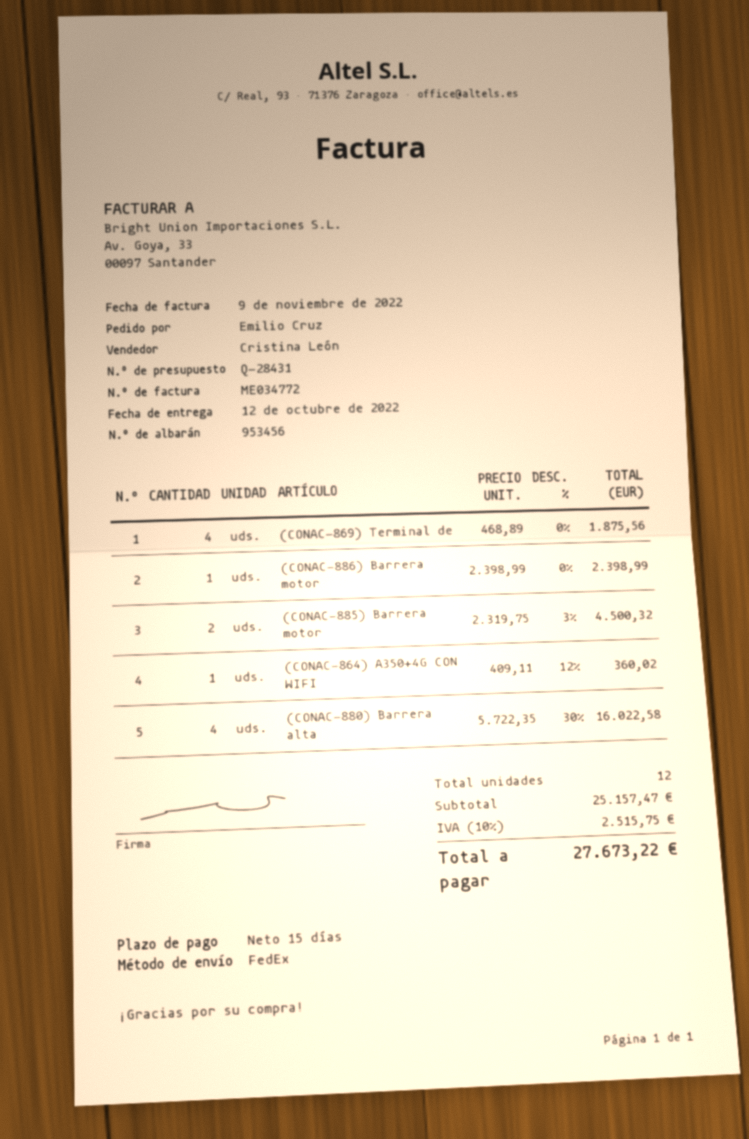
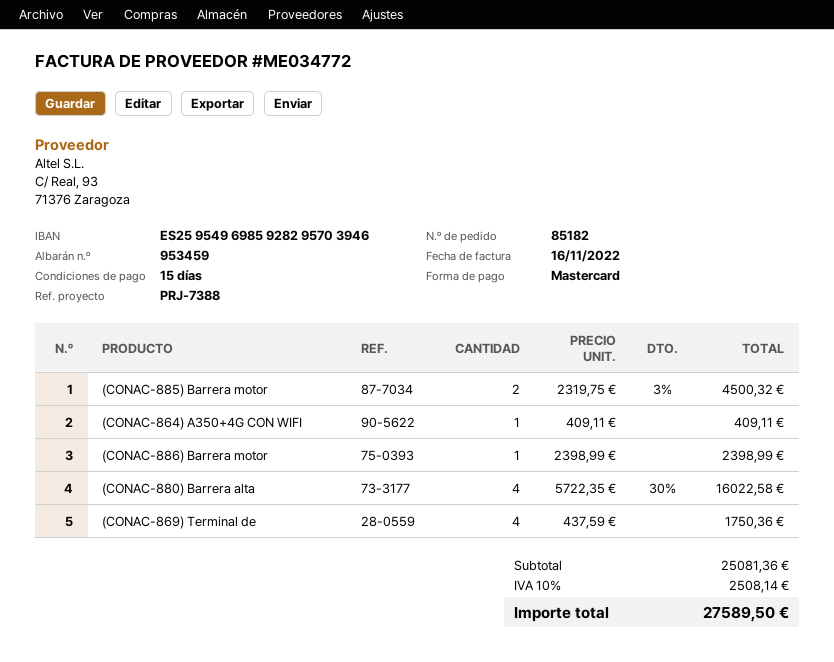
delivery note number: 953456 -> 953459
invoice date: 2022-11-09 -> 2022-11-16
(CONAC-869) Terminal de: 4 x 468.89 = 1875.56 -> 4 x 437.59 = 1750.36
(CONAC-864) A350+4G CON WIFI: 1 x 409.11 - 12% = 360.02 -> 1 x 409.11 = 409.11
subtotal: 25157.47 -> 25081.36
tax: 10% = 2515.75 -> 10% = 2508.14
total: 27673.22 -> 27589.50

